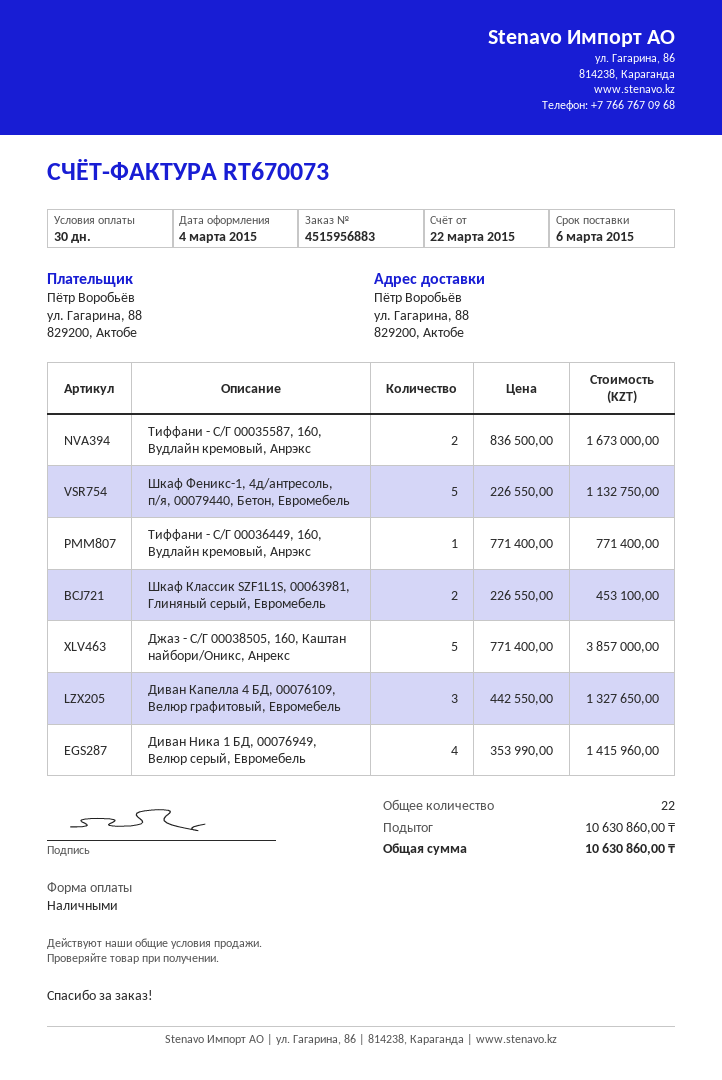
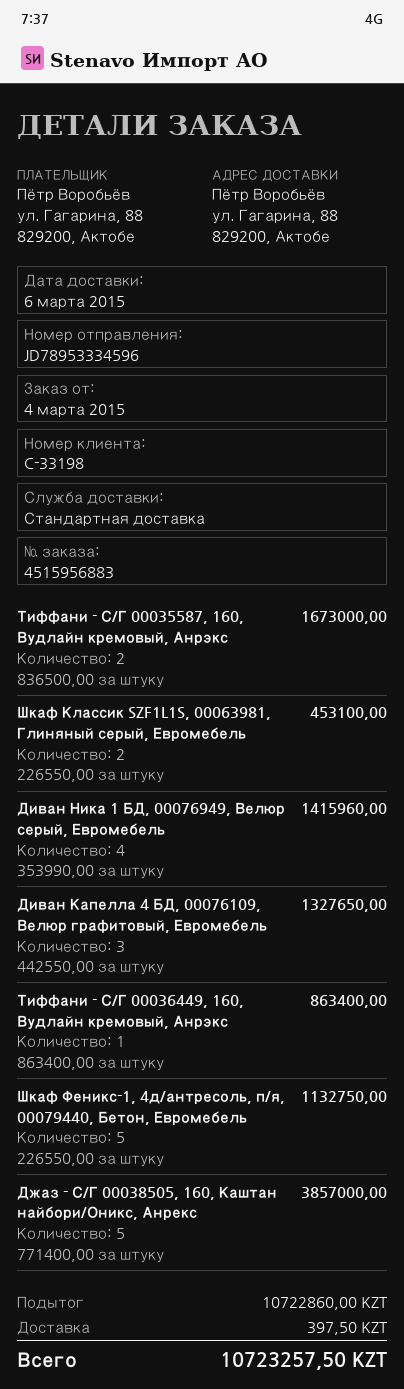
Тиффани - С/Г 00036449, 160, Вудлайн кремовый, Анрэкс: 1 x 771400.00 = 771400.00 -> 1 x 863400.00 = 863400.00
subtotal: 10630860.00 -> 10722860.00
shipping: none -> 397.50
total: 10630860.00 -> 10723257.50

